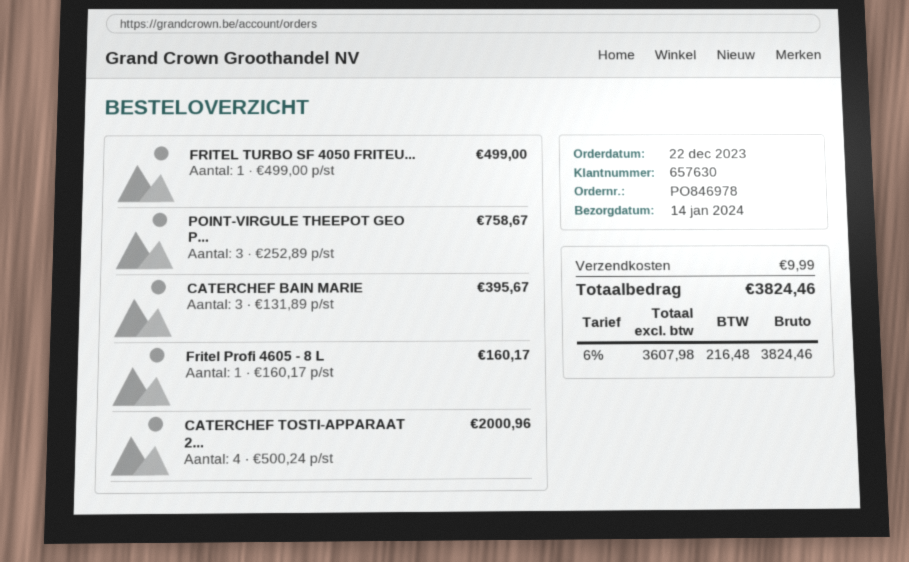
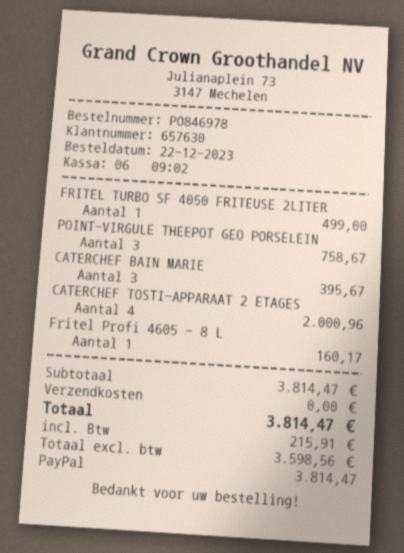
shipping: 9.99 -> 0.00
net: 3607.98 -> 3598.56
tax: 216.48 -> 215.91
total: 3824.46 -> 3814.47

